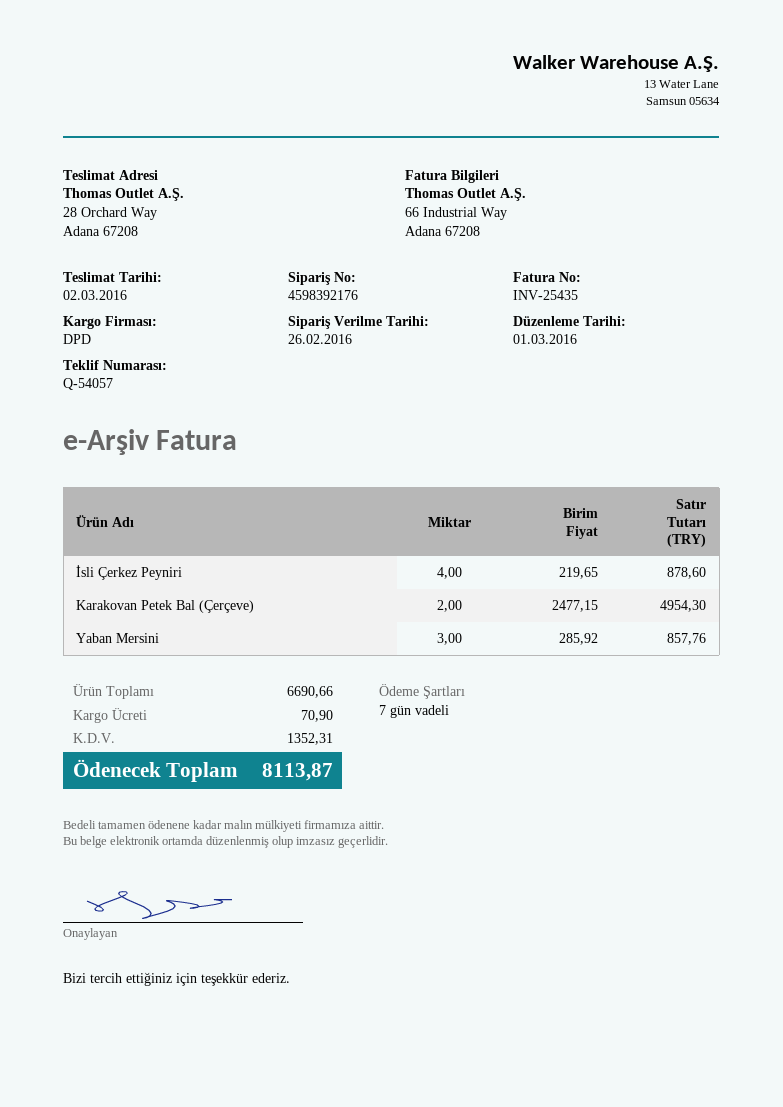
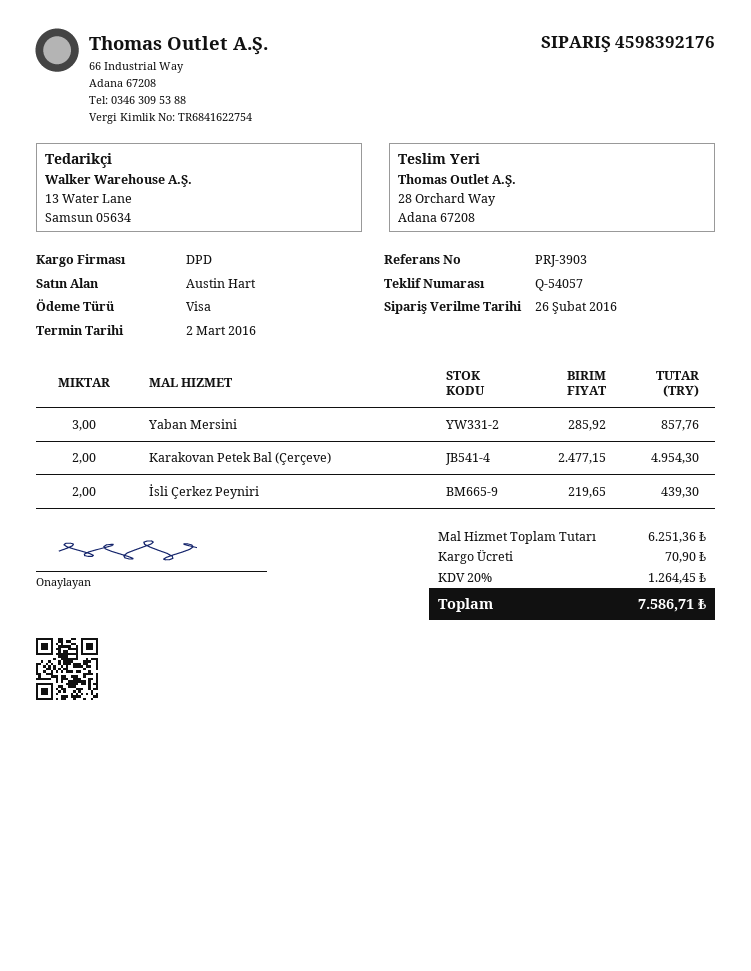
İsli Çerkez Peyniri: 4 x 219.65 = 878.60 -> 2 x 219.65 = 439.30
subtotal: 6690.66 -> 6251.36
tax: 1352.31 -> 1264.45
total: 8113.87 -> 7586.71

